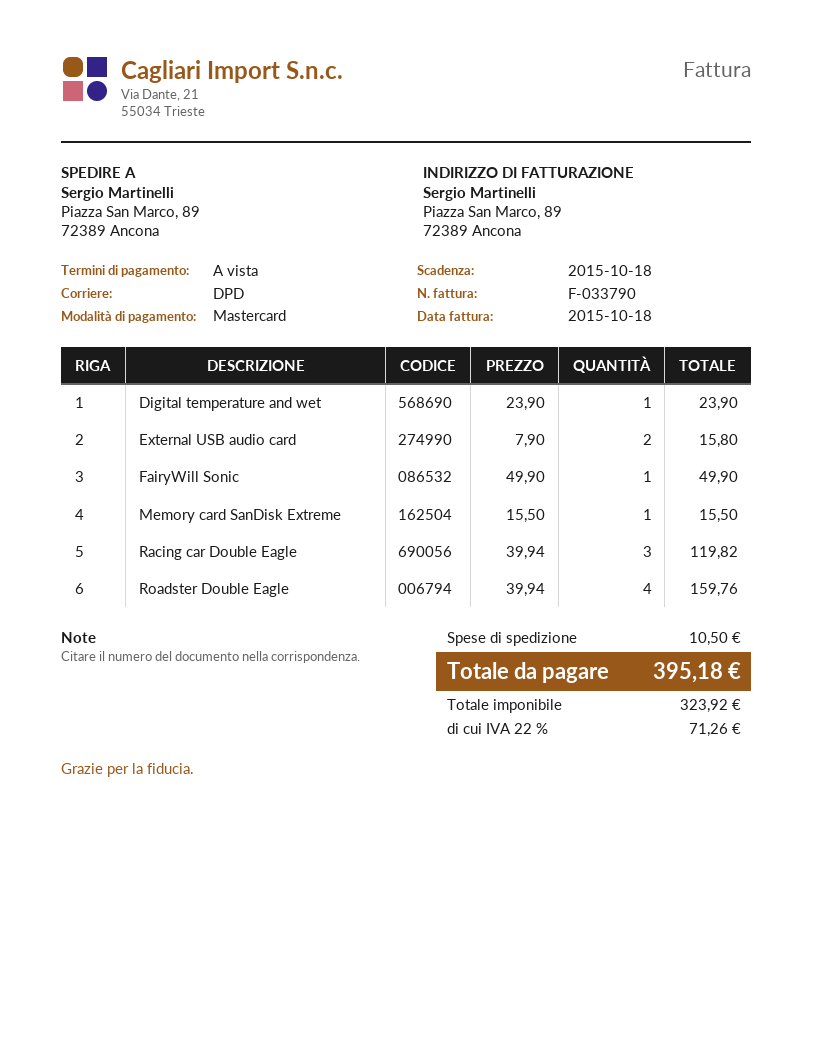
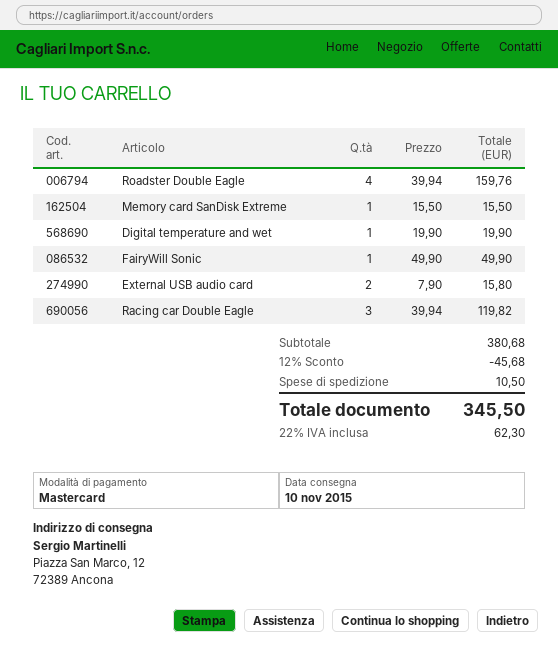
ship to: Piazza San Marco, 89, 72389 Ancona -> Piazza San Marco, 12, 72389 Ancona
Digital temperature and wet: 1 x 23.90 = 23.90 -> 1 x 19.90 = 19.90
discount: none -> 12% = 45.68
tax: 22% = 71.26 -> 22% = 62.30
total: 395.18 -> 345.50

